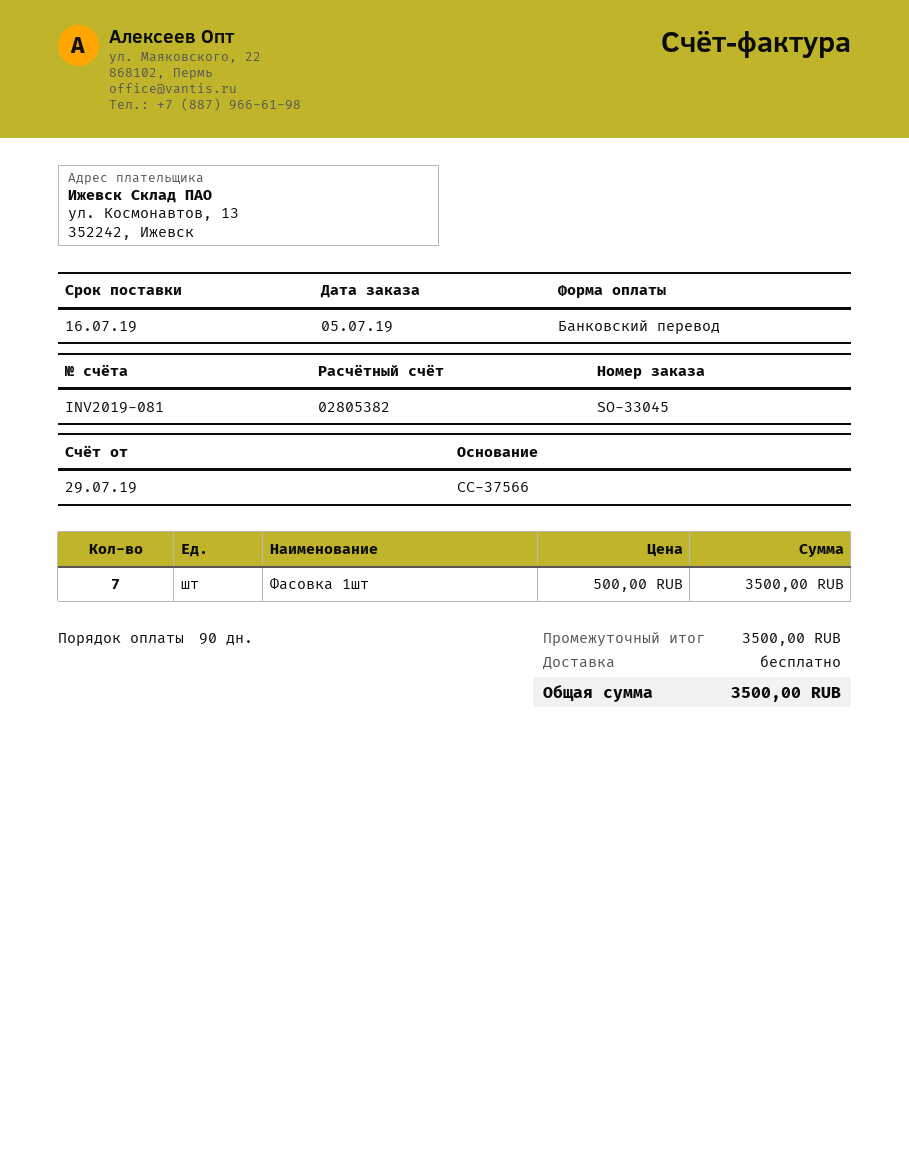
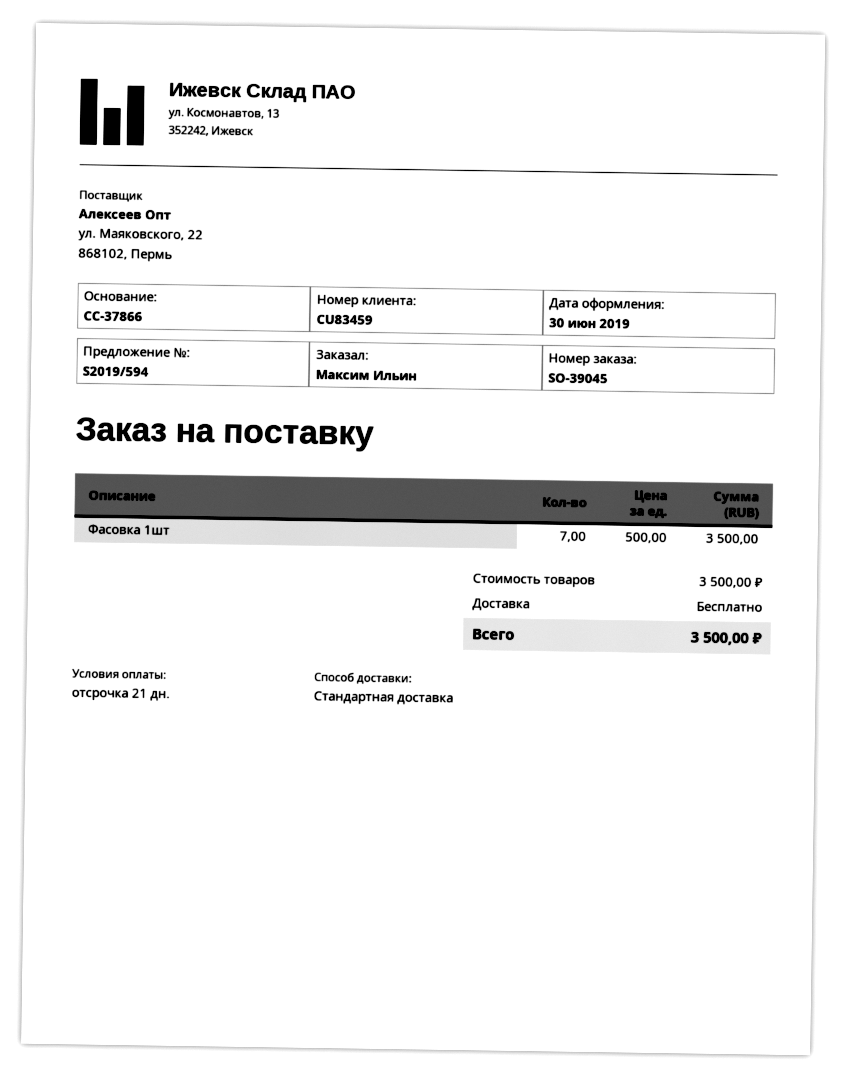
order number: SO-33045 -> SO-39045
order date: 2019-07-05 -> 2019-06-30
payment terms: 90 days -> 21 days
reference: CC-37566 -> CC-37866

